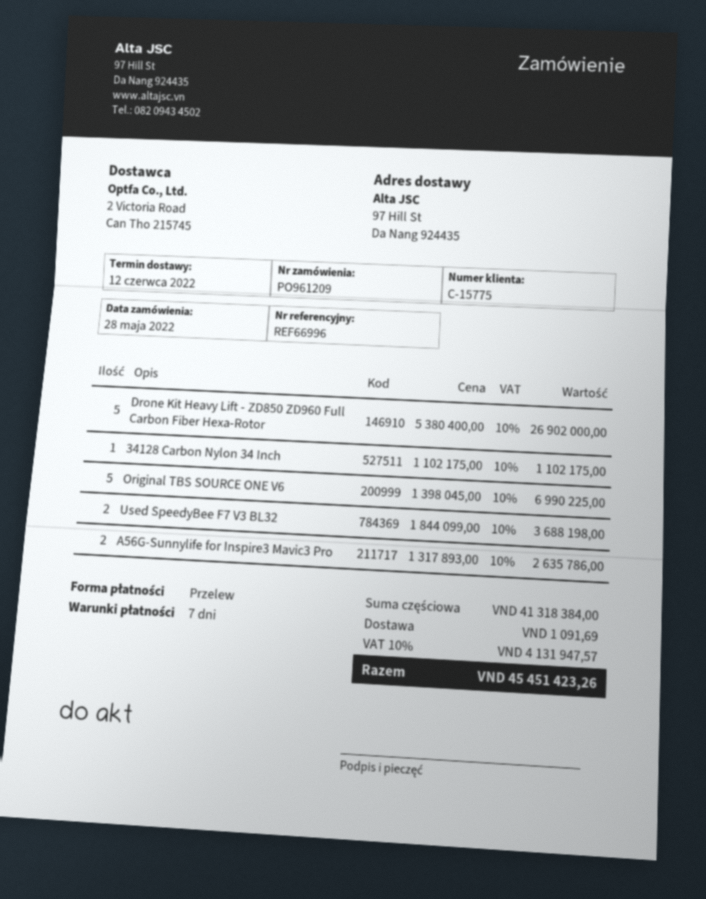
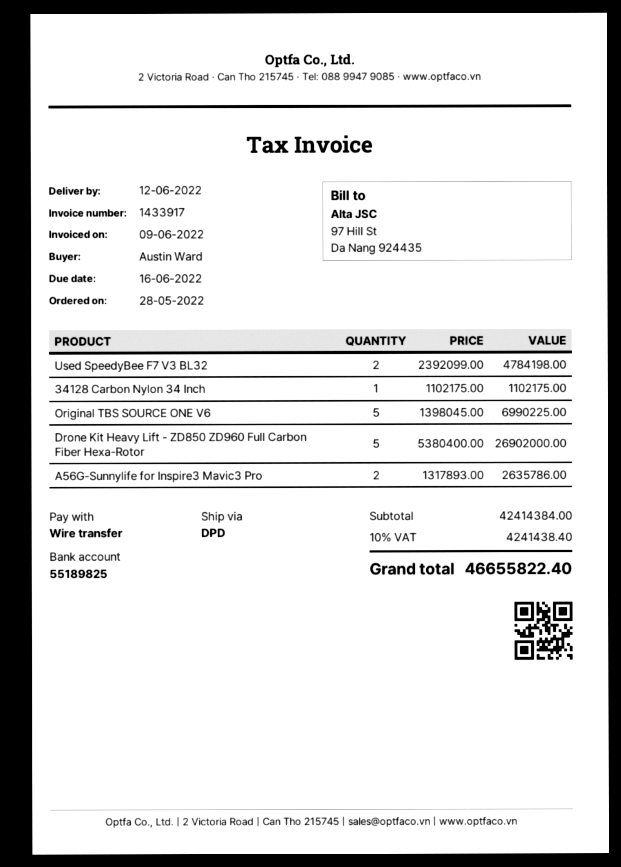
Used SpeedyBee F7 V3 BL32: 2 x 1844099.00 = 3688198.00 -> 2 x 2392099.00 = 4784198.00
subtotal: 41318384.00 -> 42414384.00
shipping: 1091.69 -> none
tax: 10% = 4131947.57 -> 10% = 4241438.40
total: 45451423.26 -> 46655822.40

